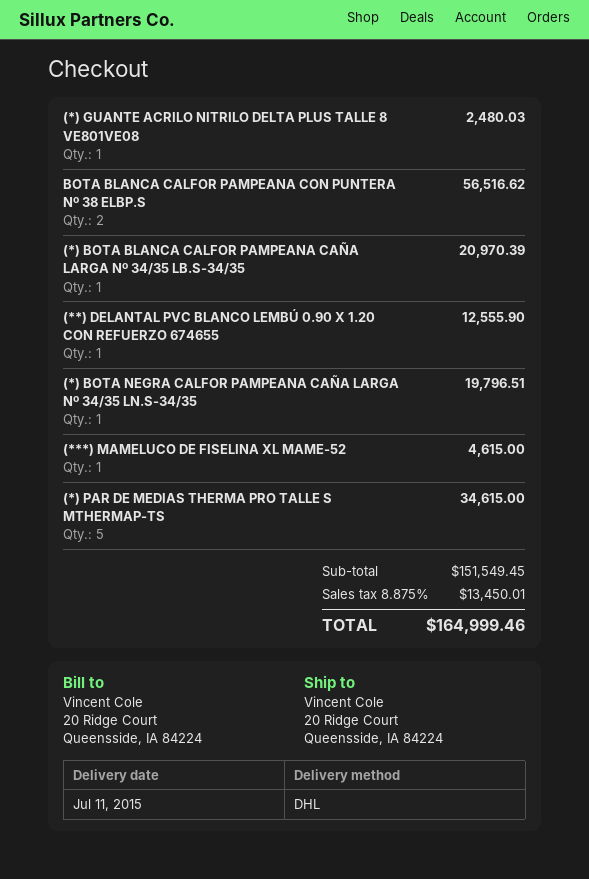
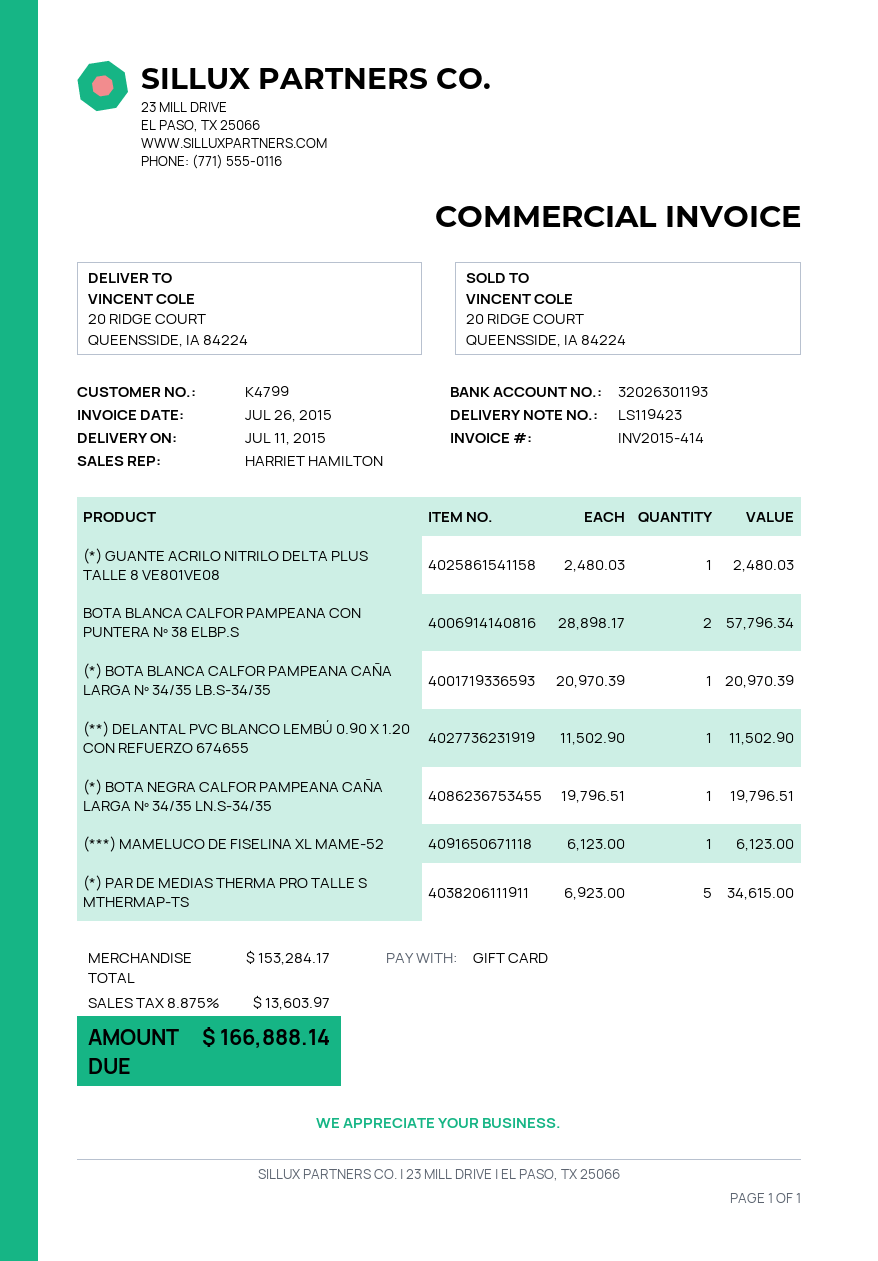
BOTA BLANCA CALFOR PAMPEANA CON PUNTERA Nº 38 ELBP.S: 2 for 56516.62 -> 2 for 57796.34
(**) DELANTAL PVC BLANCO LEMBÚ 0.90 X 1.20 CON REFUERZO 674655: 1 for 12555.90 -> 1 for 11502.90
(***) MAMELUCO DE FISELINA XL MAME-52: 1 for 4615.00 -> 1 for 6123.00
subtotal: 151549.45 -> 153284.17
tax: 8.875% = 13450.01 -> 8.875% = 13603.97
total: 164999.46 -> 166888.14

